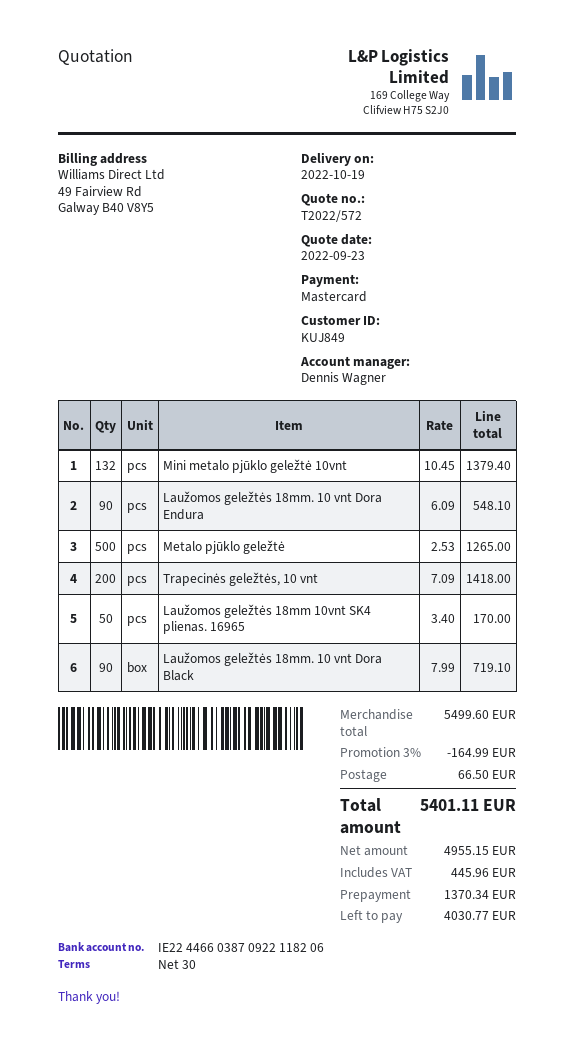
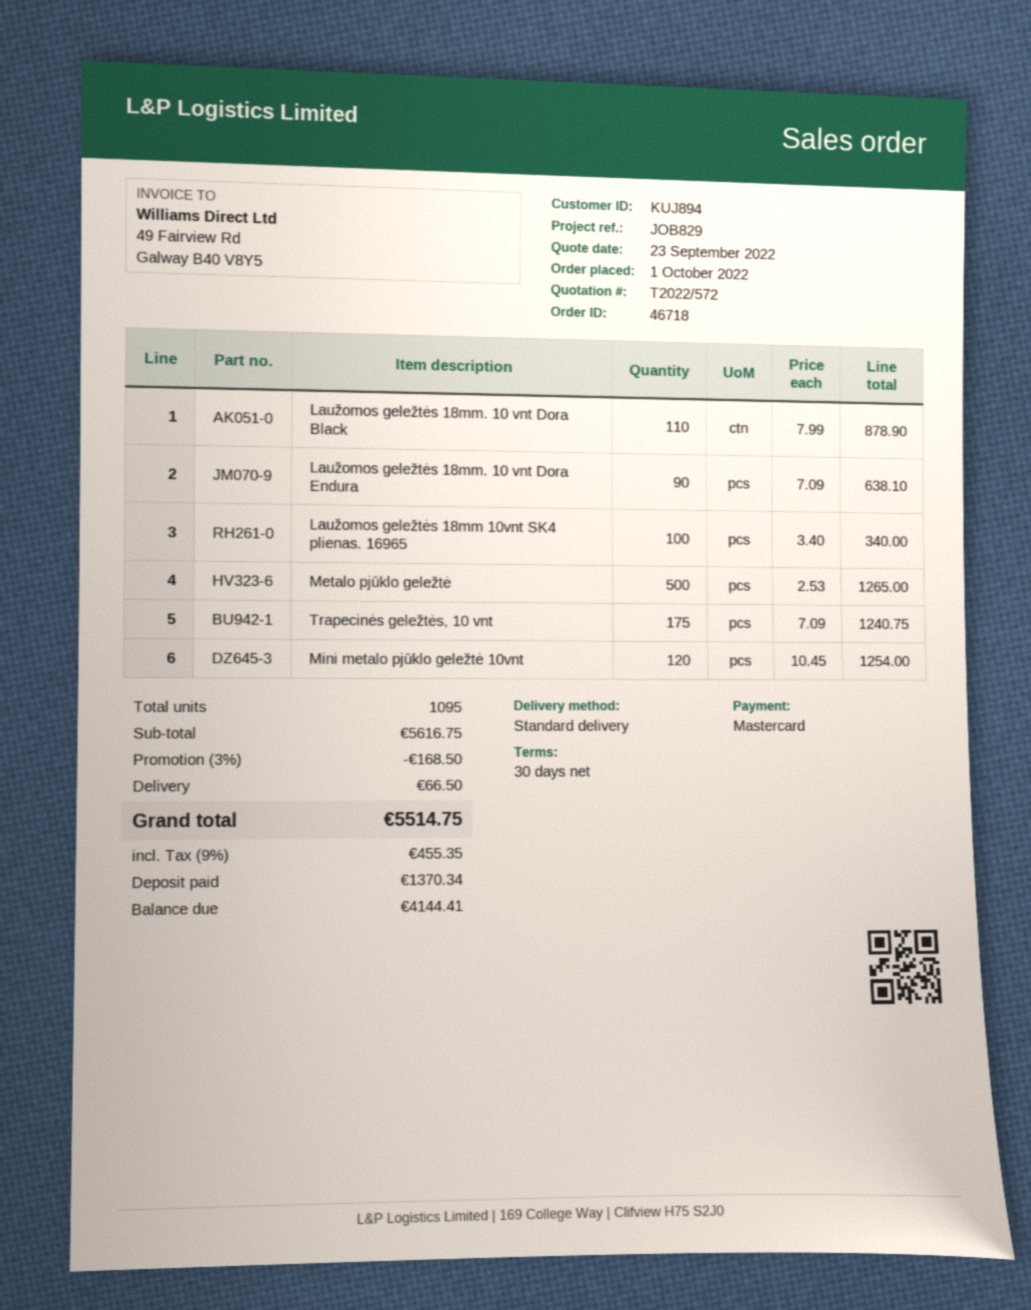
customer number: KUJ849 -> KUJ894
Mini metalo pjūklo geležtė 10vnt: 132 x 10.45 = 1379.40 -> 120 x 10.45 = 1254.00
Laužomos geležtės 18mm. 10 vnt Dora Endura: 90 x 6.09 = 548.10 -> 90 x 7.09 = 638.10
Trapecinės geležtės, 10 vnt: 200 x 7.09 = 1418.00 -> 175 x 7.09 = 1240.75
Laužomos geležtės 18mm 10vnt SK4 plienas. 16965: 50 x 3.40 = 170.00 -> 100 x 3.40 = 340.00
Laužomos geležtės 18mm. 10 vnt Dora Black: 90 x 7.99 = 719.10 -> 110 x 7.99 = 878.90
subtotal: 5499.60 -> 5616.75
discount: 3% = 164.99 -> 3% = 168.50
tax: 445.96 -> 455.35
total: 5401.11 -> 5514.75
balance: 4030.77 -> 4144.41

